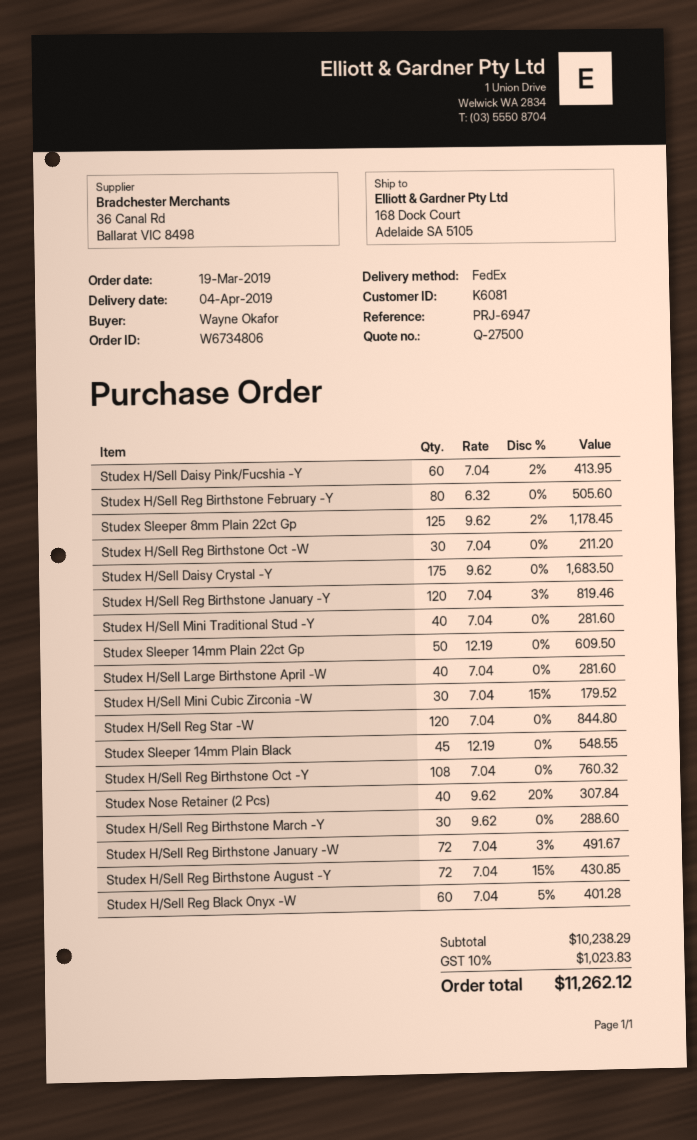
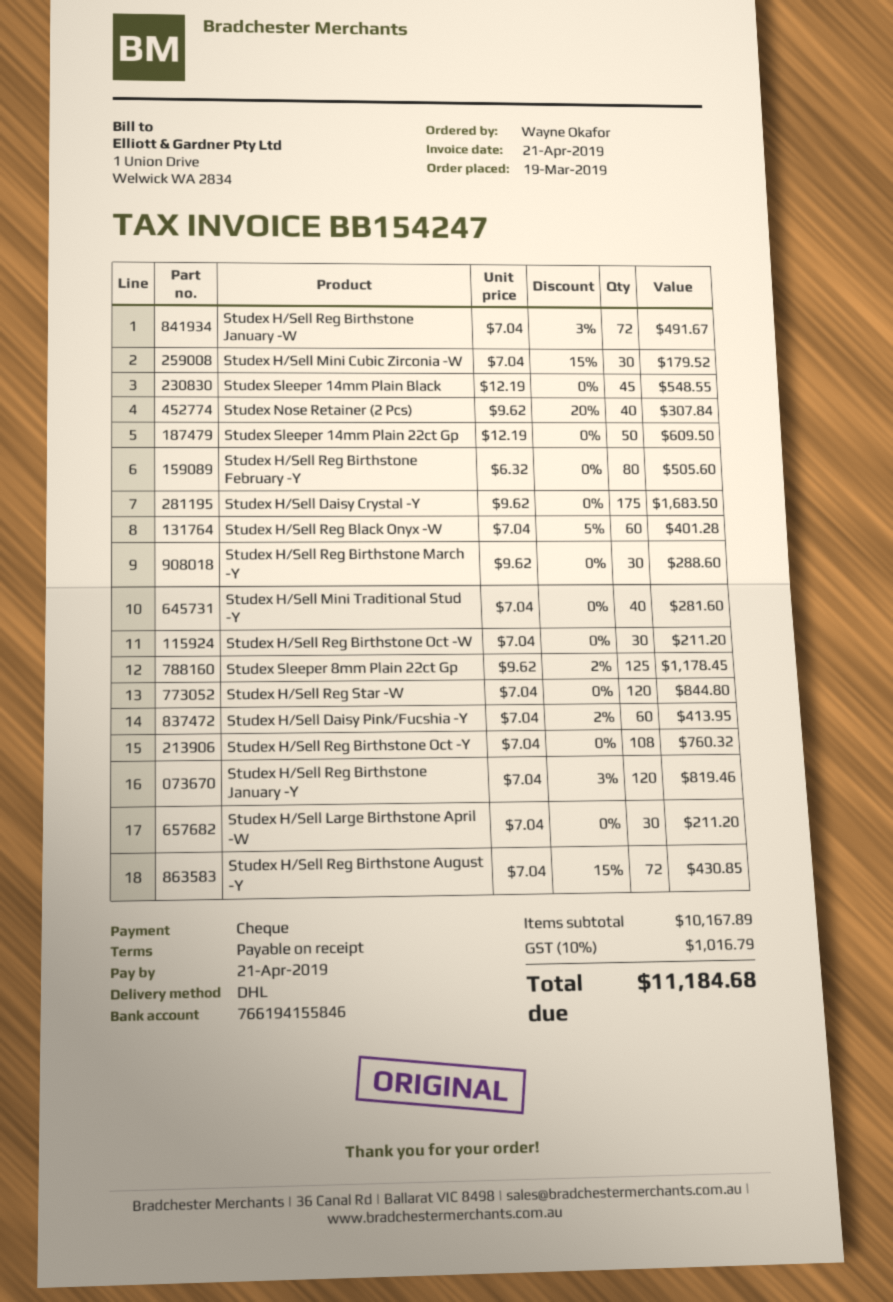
shipping method: FedEx -> DHL
Studex H/Sell Large Birthstone April -W: 40 x 7.04 = 281.60 -> 30 x 7.04 = 211.20
subtotal: 10238.29 -> 10167.89
tax: 10% = 1023.83 -> 10% = 1016.79
total: 11262.12 -> 11184.68

